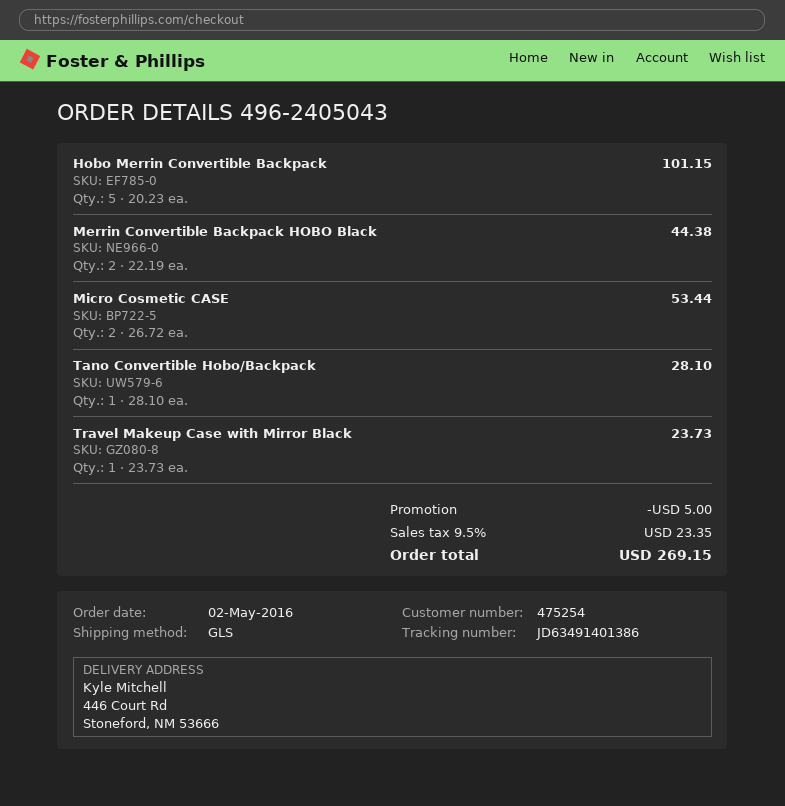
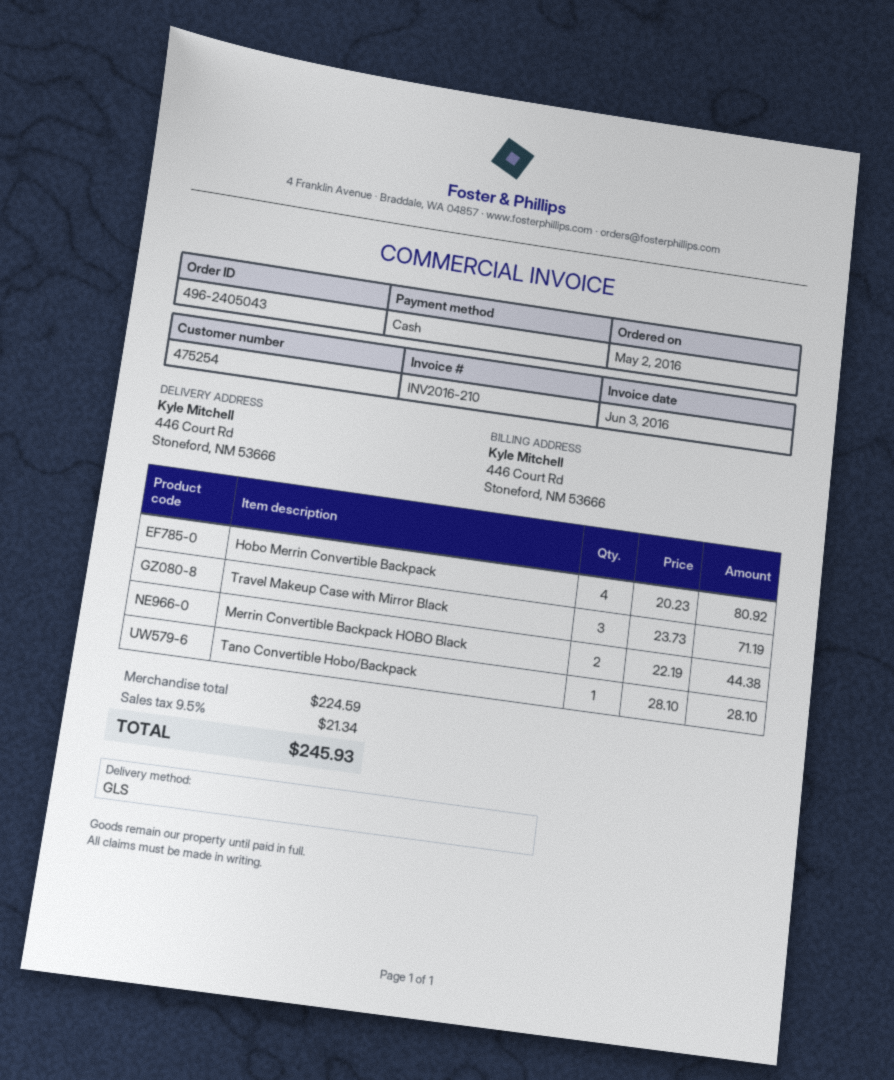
Hobo Merrin Convertible Backpack: 5 x 20.23 = 101.15 -> 4 x 20.23 = 80.92
Micro Cosmetic CASE: 2 x 26.72 = 53.44 -> none
Travel Makeup Case with Mirror Black: 1 x 23.73 = 23.73 -> 3 x 23.73 = 71.19
discount: 5.00 -> none
tax: 9.5% = 23.35 -> 9.5% = 21.34
total: 269.15 -> 245.93

